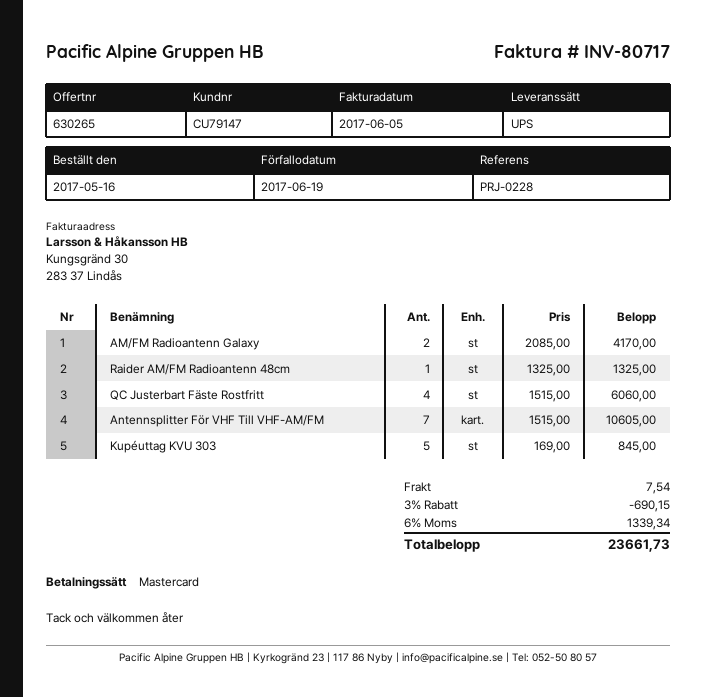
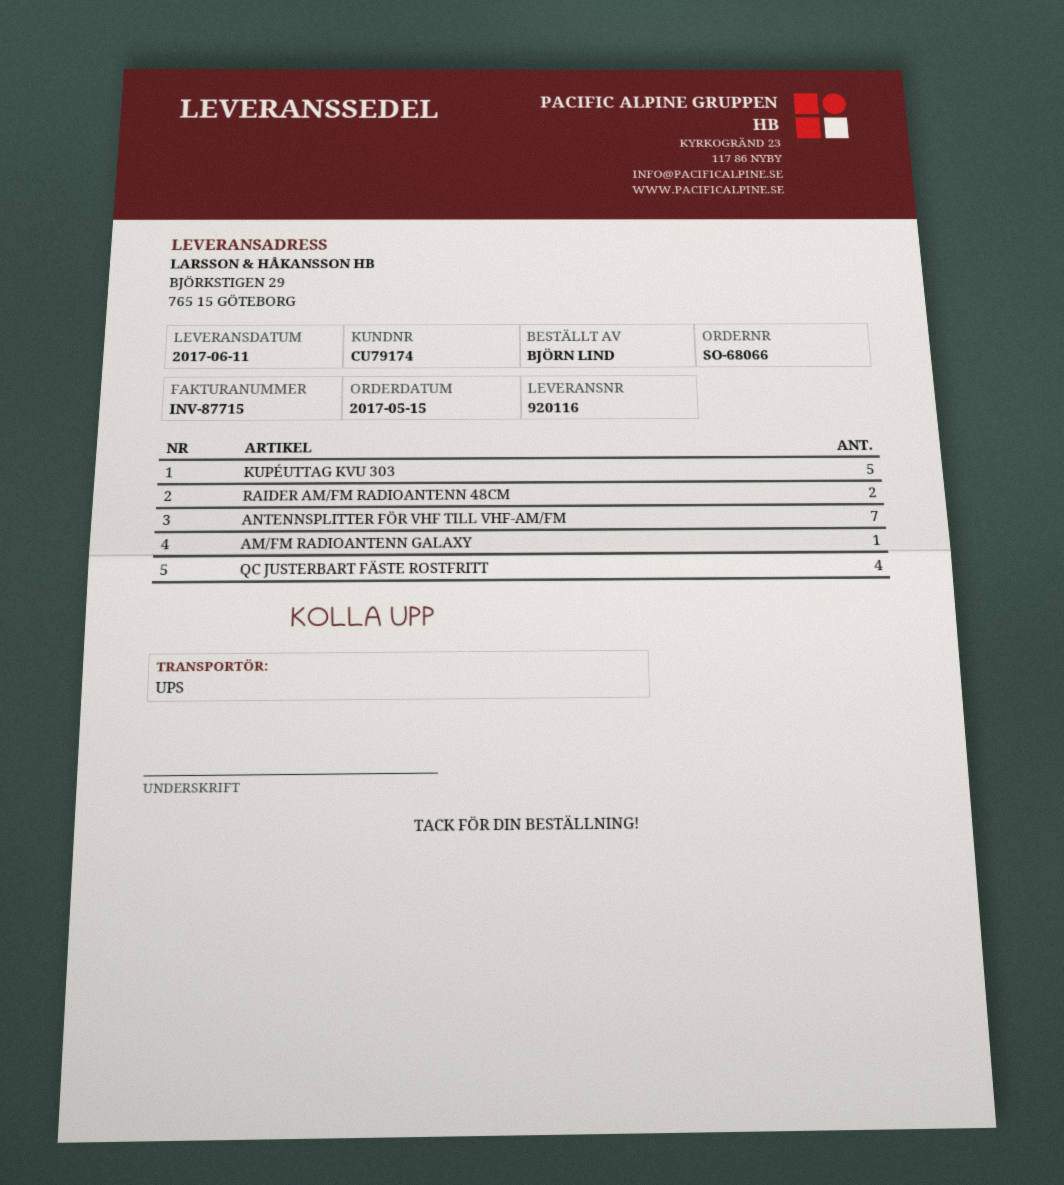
order date: 2017-05-16 -> 2017-05-15
invoice number: INV-80717 -> INV-87715
customer number: CU79147 -> CU79174
AM/FM Radioantenn Galaxy: 2 -> 1
Raider AM/FM Radioantenn 48cm: 1 -> 2

